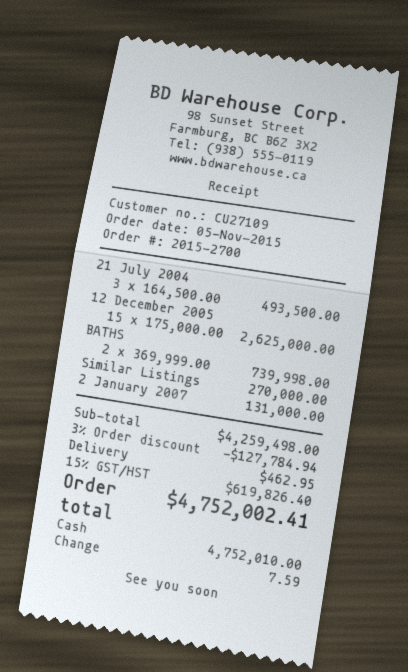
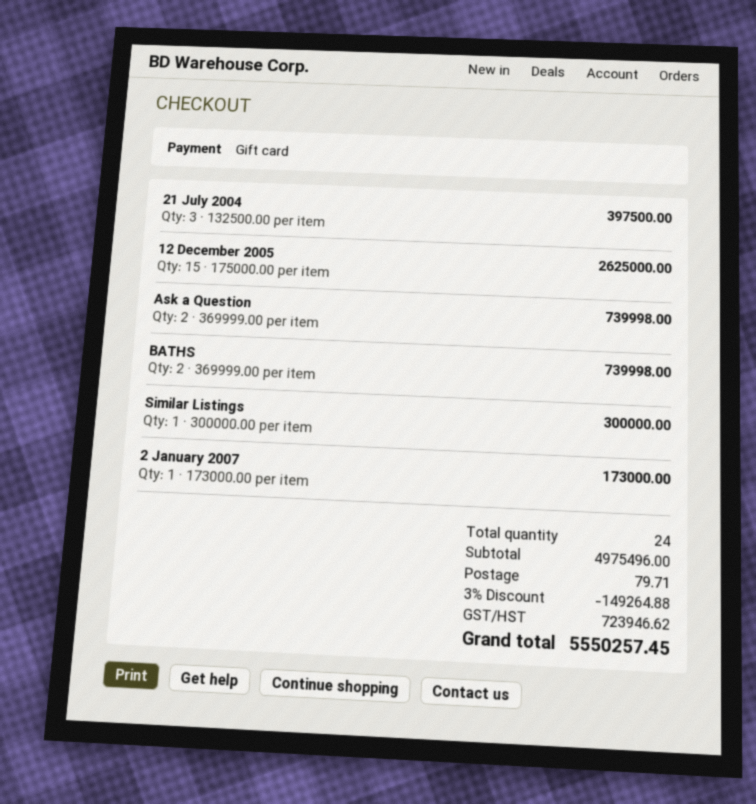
payment method: cash -> gift card
21 July 2004: 3 x 164500.00 = 493500.00 -> 3 x 132500.00 = 397500.00
Similar Listings: 1 x 270000.00 = 270000.00 -> 1 x 300000.00 = 300000.00
2 January 2007: 1 x 131000.00 = 131000.00 -> 1 x 173000.00 = 173000.00
Ask a Question: none -> 2 x 369999.00 = 739998.00
subtotal: 4259498.00 -> 4975496.00
discount: 3% = 127784.94 -> 3% = 149264.88
shipping: 462.95 -> 79.71
tax: 619826.40 -> 723946.62
total: 4752002.41 -> 5550257.45

